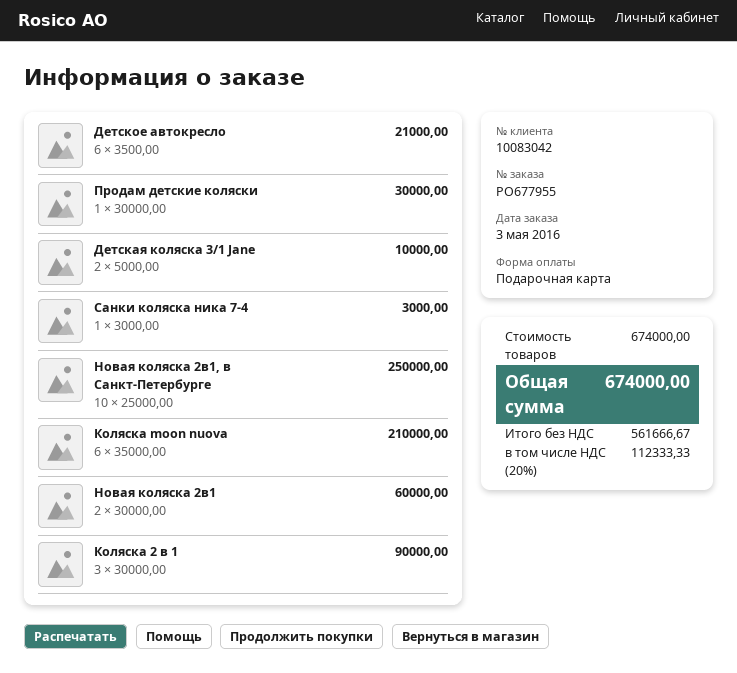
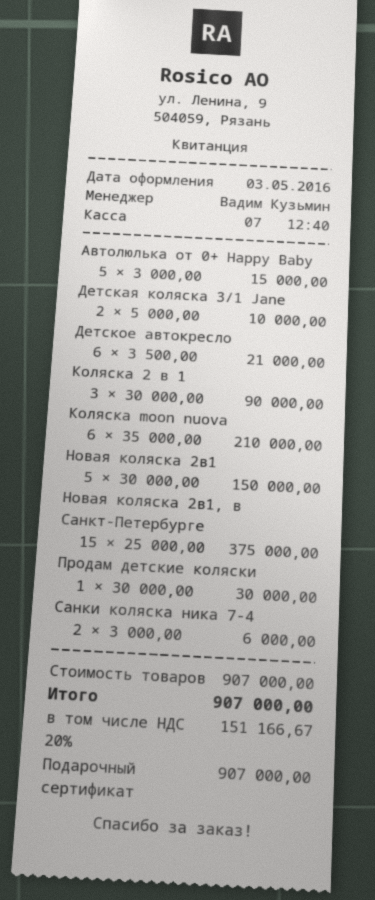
Санки коляска ника 7-4: 1 x 3000.00 = 3000.00 -> 2 x 3000.00 = 6000.00
Новая коляска 2в1, в Санкт-Петербурге: 10 x 25000.00 = 250000.00 -> 15 x 25000.00 = 375000.00
Новая коляска 2в1: 2 x 30000.00 = 60000.00 -> 5 x 30000.00 = 150000.00
Автолюлька от 0+ Happy Baby: none -> 5 x 3000.00 = 15000.00
subtotal: 674000.00 -> 907000.00
tax: 20% = 112333.33 -> 20% = 151166.67
total: 674000.00 -> 907000.00

